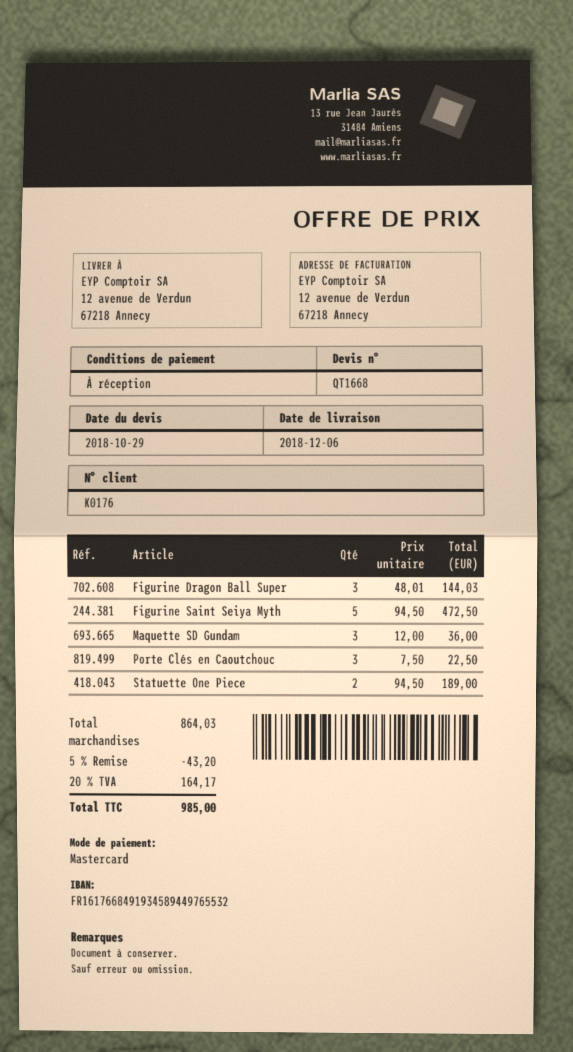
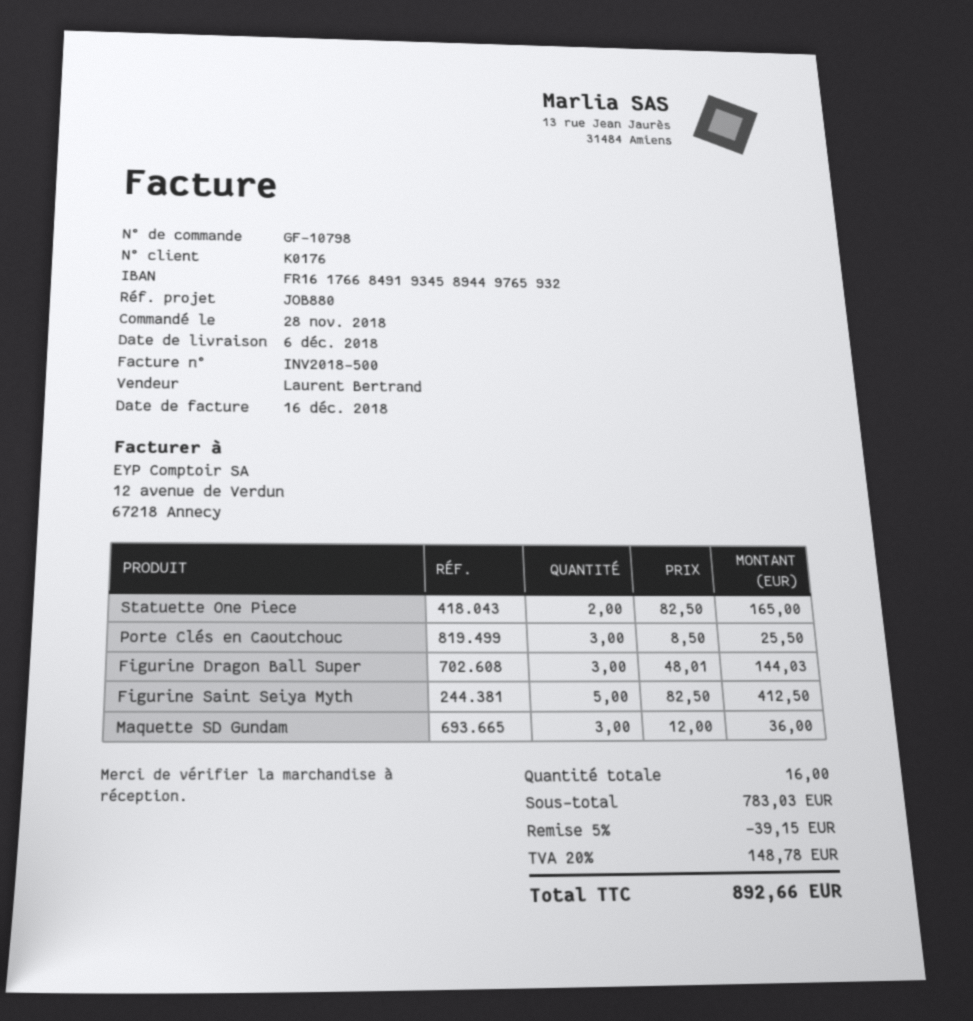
bank account: FR1617668491934589449765532 -> FR1617668491934589449765932
Figurine Saint Seiya Myth: 5 x 94.50 = 472.50 -> 5 x 82.50 = 412.50
Porte Clés en Caoutchouc: 3 x 7.50 = 22.50 -> 3 x 8.50 = 25.50
Statuette One Piece: 2 x 94.50 = 189.00 -> 2 x 82.50 = 165.00
subtotal: 864.03 -> 783.03
discount: 5% = 43.20 -> 5% = 39.15
tax: 20% = 164.17 -> 20% = 148.78
total: 985.00 -> 892.66

